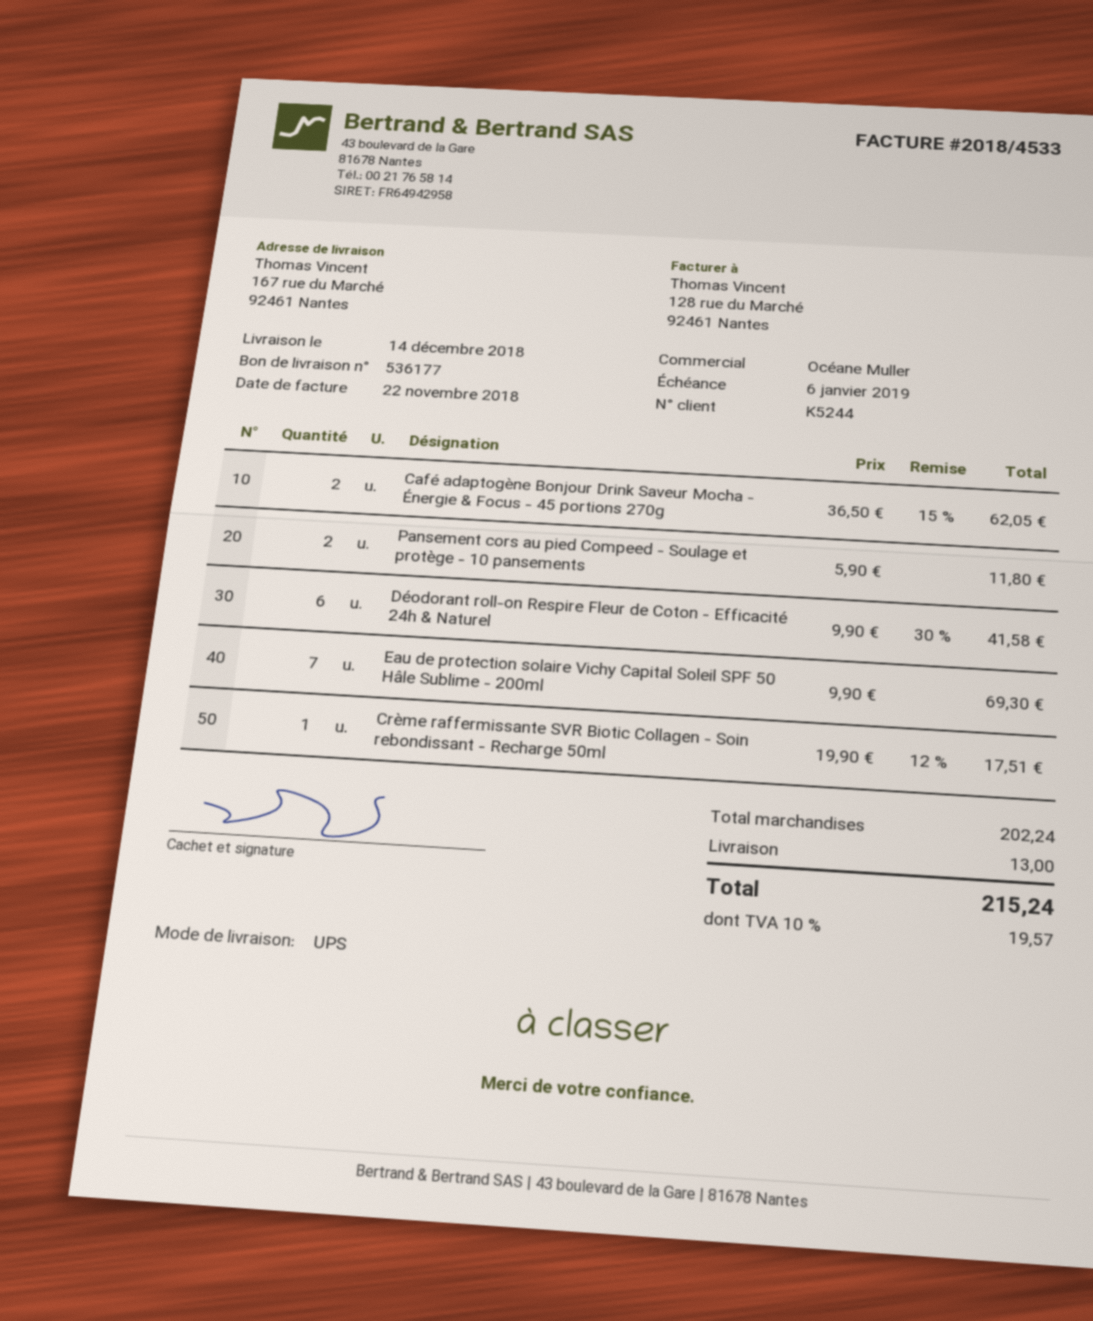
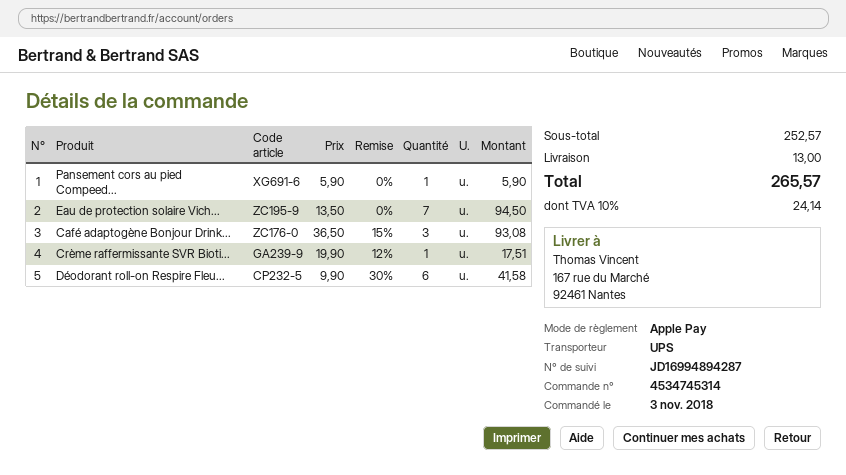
Café adaptogène Bonjour Drink Saveur Mocha - Énergie & Focus - 45 portions 270g: 2 x 36.50 - 15% = 62.05 -> 3 x 36.50 - 15% = 93.08
Pansement cors au pied Compeed - Soulage et protège - 10 pansements: 2 x 5.90 = 11.80 -> 1 x 5.90 = 5.90
Eau de protection solaire Vichy Capital Soleil SPF 50 Hâle Sublime - 200ml: 7 x 9.90 = 69.30 -> 7 x 13.50 = 94.50
subtotal: 202.24 -> 252.57
tax: 10% = 19.57 -> 10% = 24.14
total: 215.24 -> 265.57

